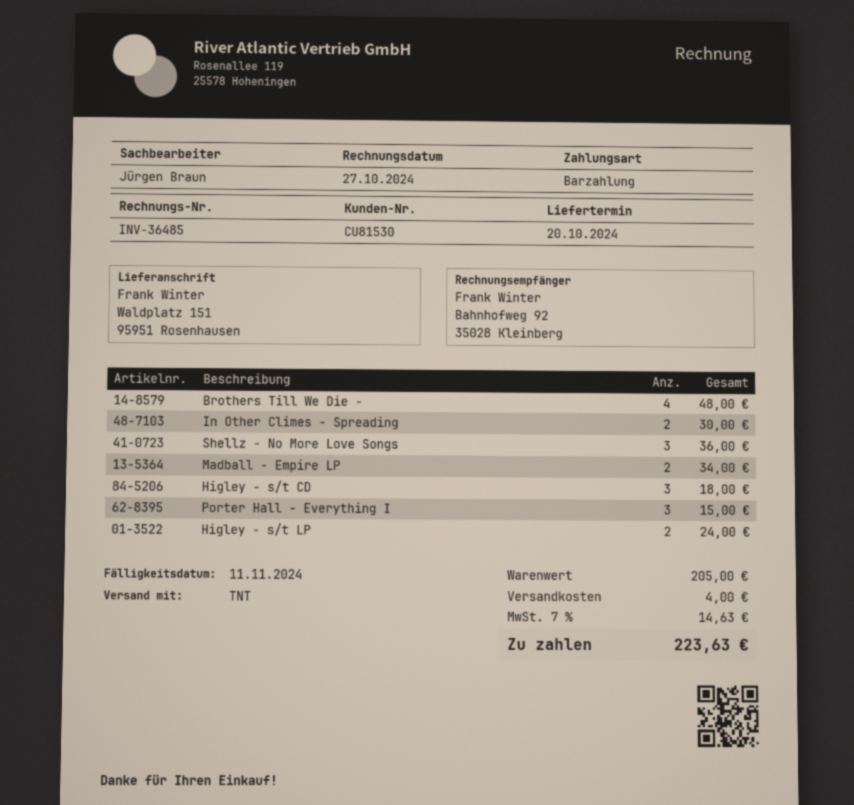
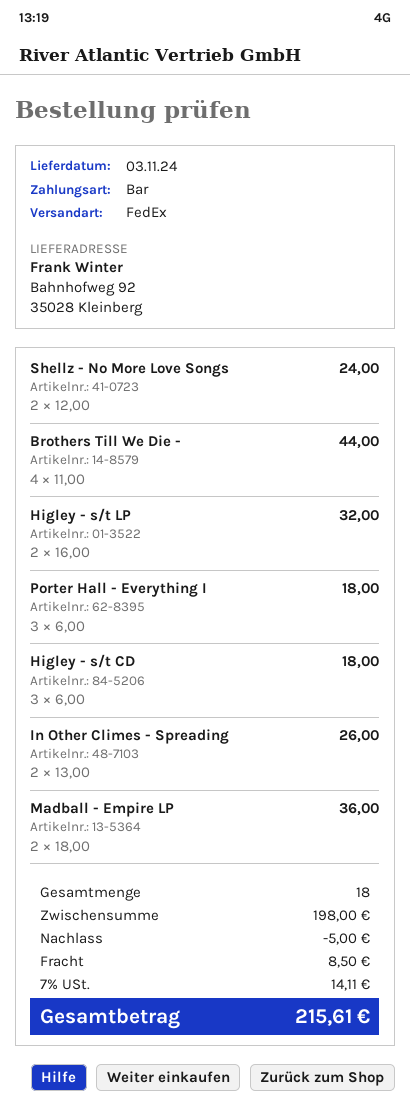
delivery date: 2024-10-20 -> 2024-11-03
shipping method: TNT -> FedEx
ship to: Waldplatz 151, 95951 Rosenhausen -> Bahnhofweg 92, 35028 Kleinberg
Brothers Till We Die -: 4 for 48.00 -> 4 for 44.00
In Other Climes - Spreading: 2 for 30.00 -> 2 for 26.00
Shellz - No More Love Songs: 3 for 36.00 -> 2 for 24.00
Madball - Empire LP: 2 for 34.00 -> 2 for 36.00
Porter Hall - Everything I: 3 for 15.00 -> 3 for 18.00
Higley - s/t LP: 2 for 24.00 -> 2 for 32.00
subtotal: 205.00 -> 198.00
discount: none -> 5.00
shipping: 4.00 -> 8.50
tax: 7% = 14.63 -> 7% = 14.11
total: 223.63 -> 215.61

